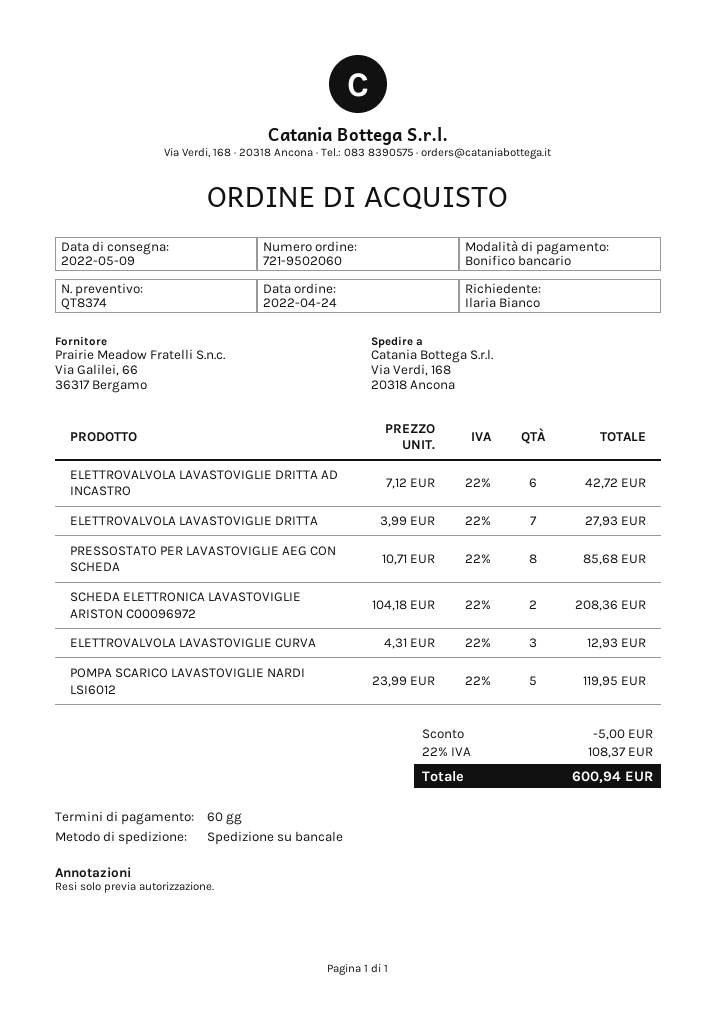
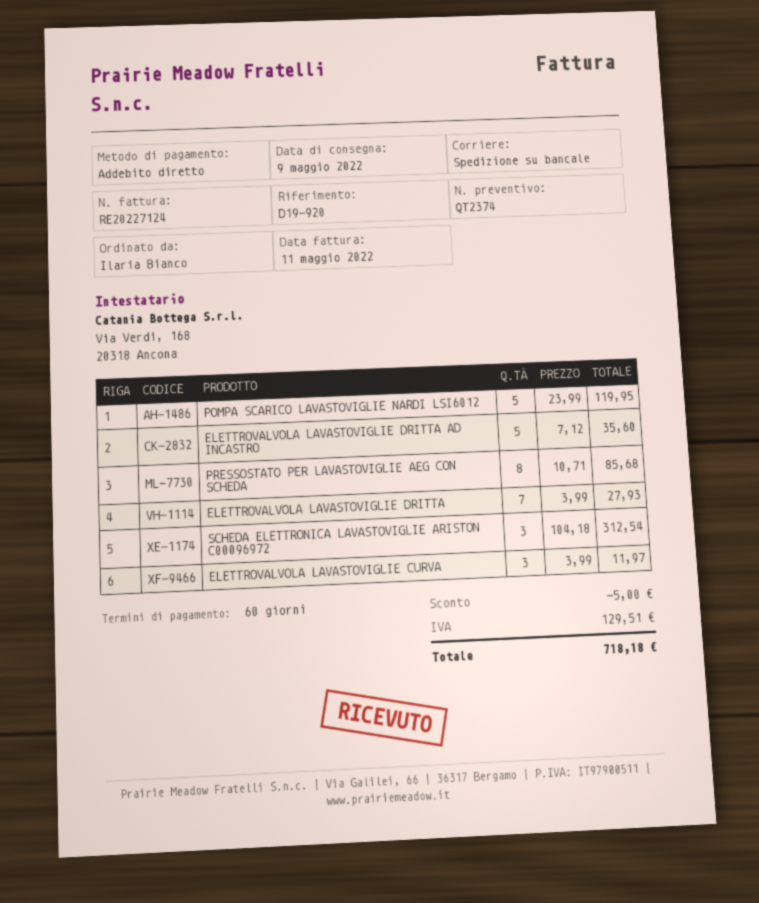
quote number: QT8374 -> QT2374
payment method: bank transfer -> direct debit
ELETTROVALVOLA LAVASTOVIGLIE DRITTA AD INCASTRO: 6 x 7.12 = 42.72 -> 5 x 7.12 = 35.60
SCHEDA ELETTRONICA LAVASTOVIGLIE ARISTON C00096972: 2 x 104.18 = 208.36 -> 3 x 104.18 = 312.54
ELETTROVALVOLA LAVASTOVIGLIE CURVA: 3 x 4.31 = 12.93 -> 3 x 3.99 = 11.97
tax: 108.37 -> 129.51
total: 600.94 -> 718.18

